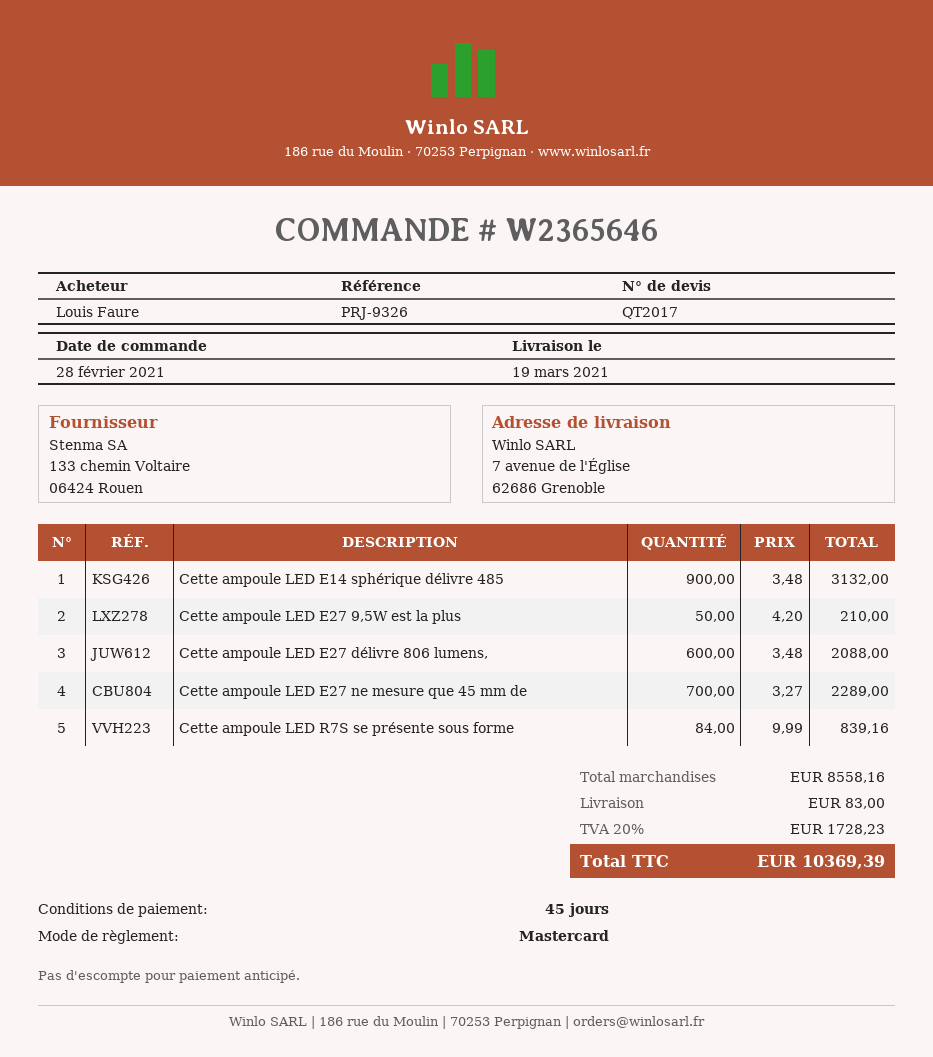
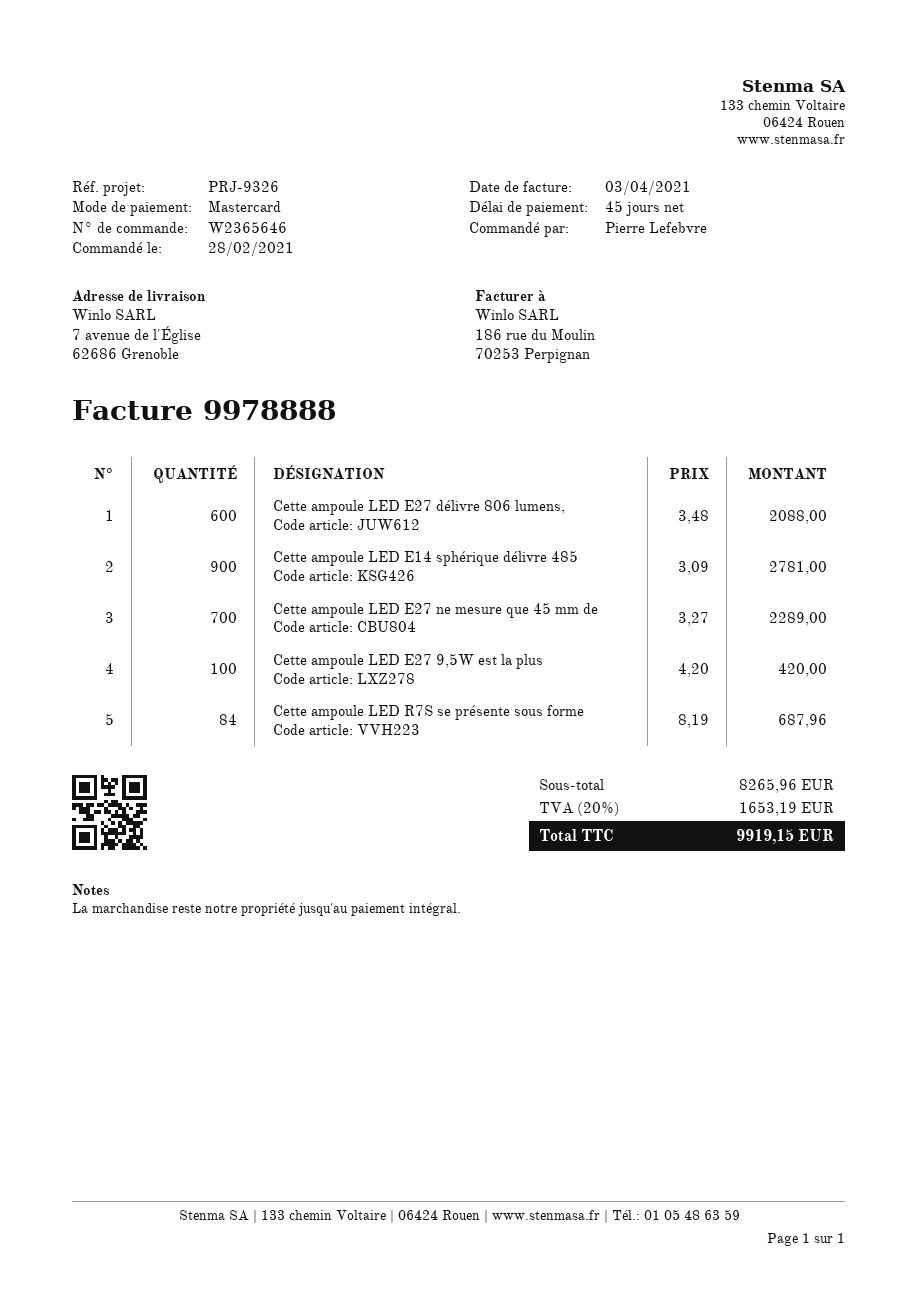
ordered by: Louis Faure -> Pierre Lefebvre
Cette ampoule LED E14 sphérique délivre 485: 900 x 3.48 = 3132.00 -> 900 x 3.09 = 2781.00
Cette ampoule LED E27 9,5W est la plus: 50 x 4.20 = 210.00 -> 100 x 4.20 = 420.00
Cette ampoule LED R7S se présente sous forme: 84 x 9.99 = 839.16 -> 84 x 8.19 = 687.96
subtotal: 8558.16 -> 8265.96
shipping: 83.00 -> none
tax: 20% = 1728.23 -> 20% = 1653.19
total: 10369.39 -> 9919.15

